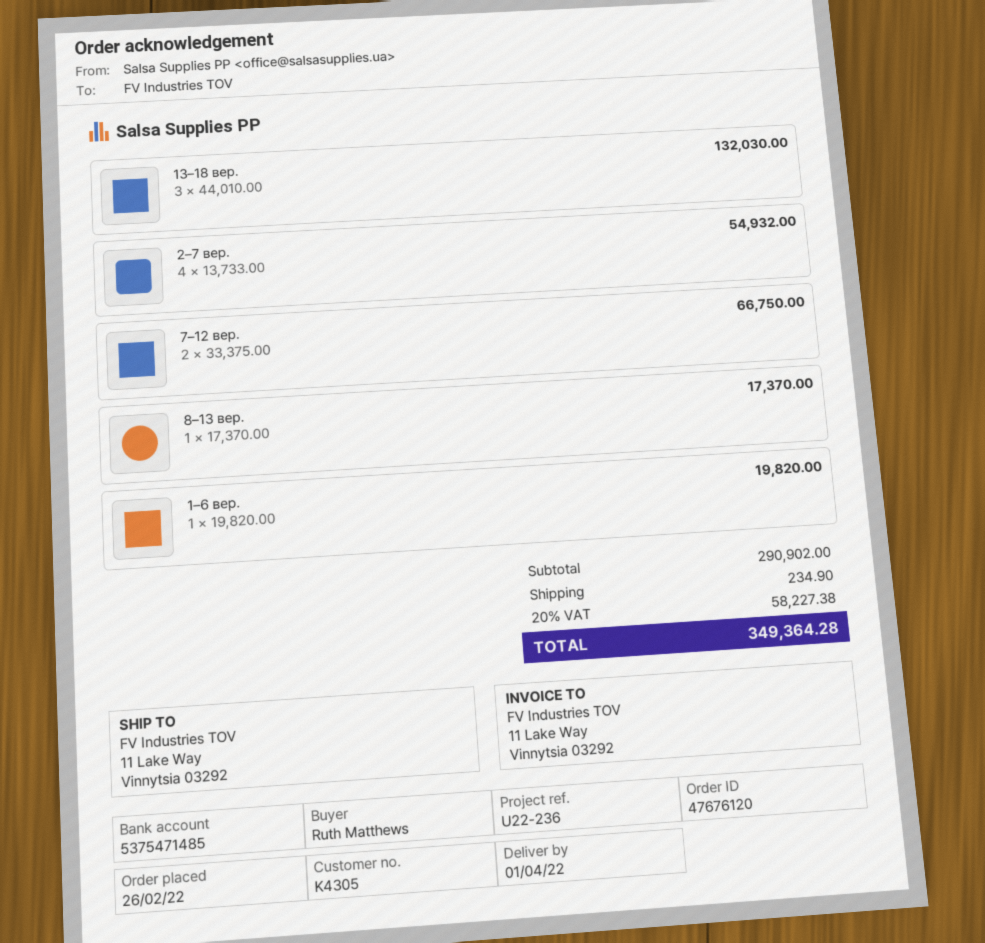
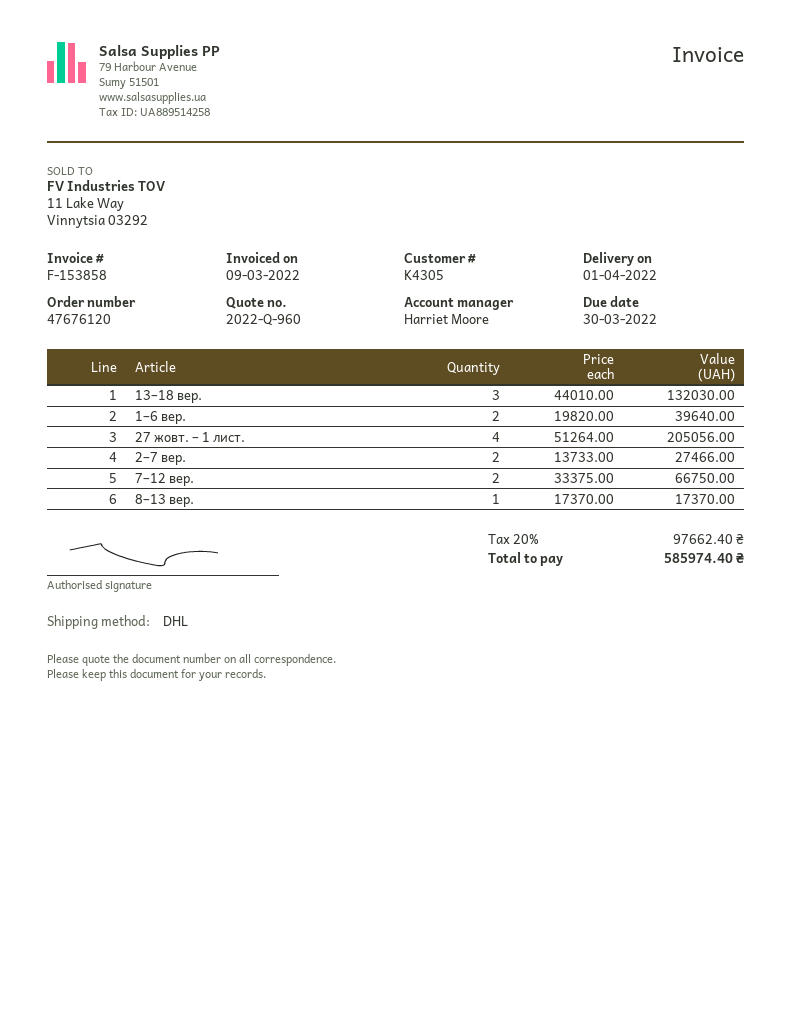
2–7 вер.: 4 x 13733.00 = 54932.00 -> 2 x 13733.00 = 27466.00
1–6 вер.: 1 x 19820.00 = 19820.00 -> 2 x 19820.00 = 39640.00
27 жовт. – 1 лист.: none -> 4 x 51264.00 = 205056.00
shipping: 234.90 -> none
tax: 20% = 58227.38 -> 20% = 97662.40
total: 349364.28 -> 585974.40

